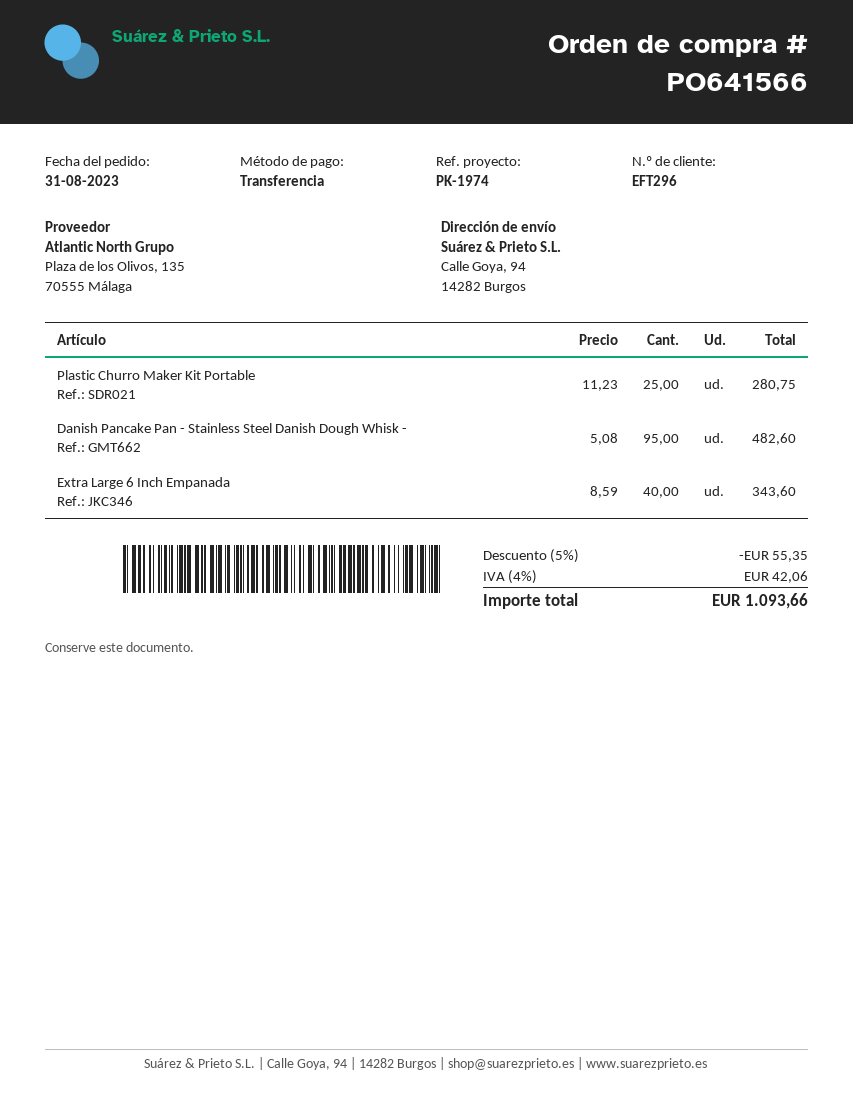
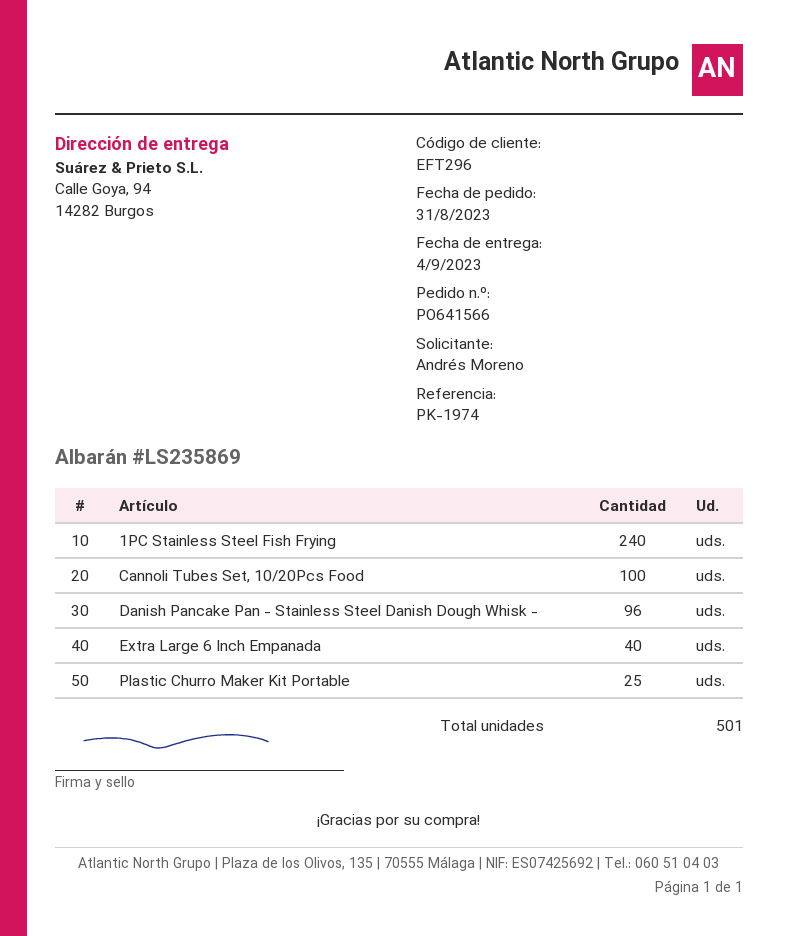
Danish Pancake Pan - Stainless Steel Danish Dough Whisk -: 95 -> 96
1PC Stainless Steel Fish Frying: none -> 240
Cannoli Tubes Set, 10/20Pcs Food: none -> 100

